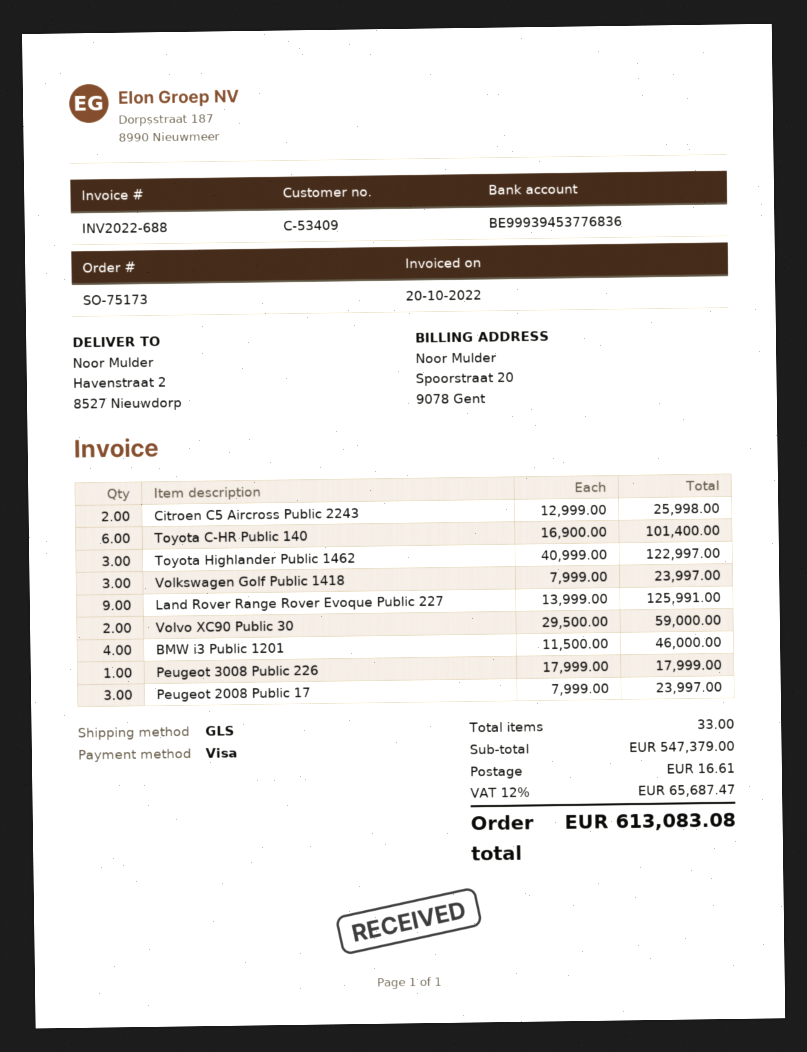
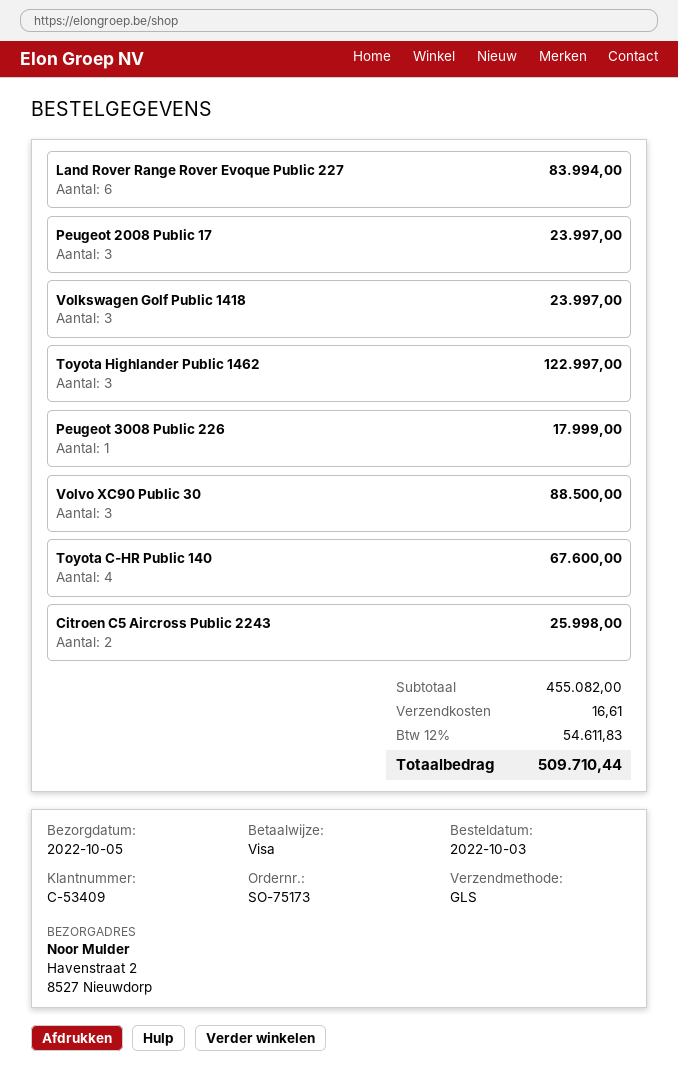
Toyota C-HR Public 140: 6 for 101400.00 -> 4 for 67600.00
Land Rover Range Rover Evoque Public 227: 9 for 125991.00 -> 6 for 83994.00
Volvo XC90 Public 30: 2 for 59000.00 -> 3 for 88500.00
BMW i3 Public 1201: 4 for 46000.00 -> none
subtotal: 547379.00 -> 455082.00
tax: 12% = 65687.47 -> 12% = 54611.83
total: 613083.08 -> 509710.44

